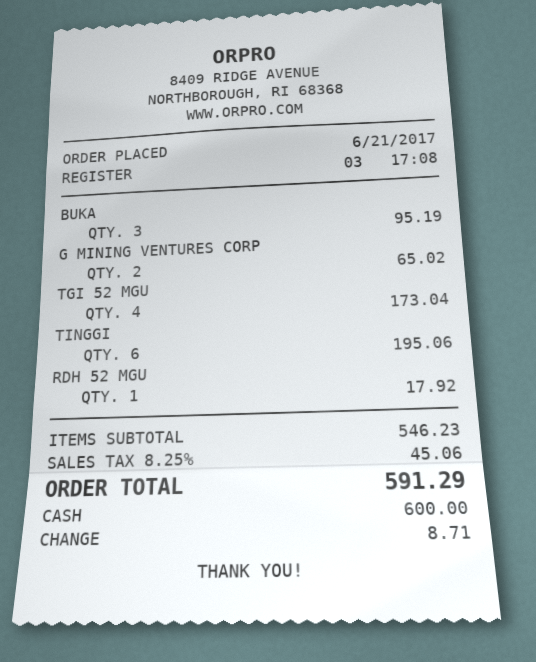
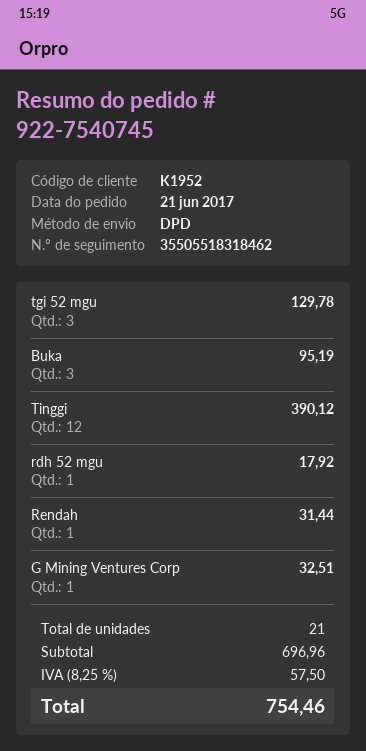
G MINING VENTURES CORP: 2 for 65.02 -> 1 for 32.51
TGI 52 MGU: 4 for 173.04 -> 3 for 129.78
TINGGI: 6 for 195.06 -> 12 for 390.12
Rendah: none -> 1 for 31.44
subtotal: 546.23 -> 696.96
tax: 8.25% = 45.06 -> 8.25% = 57.50
total: 591.29 -> 754.46

